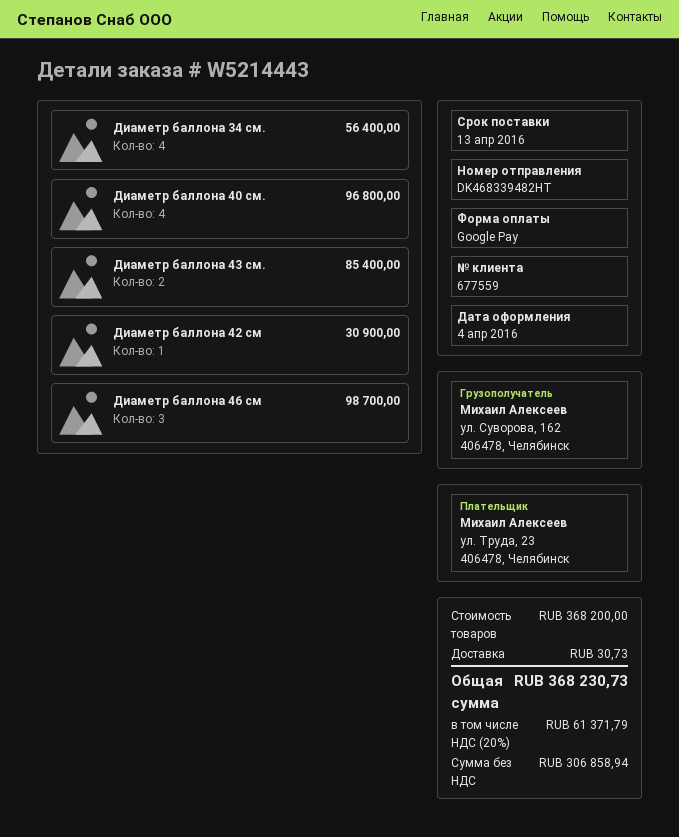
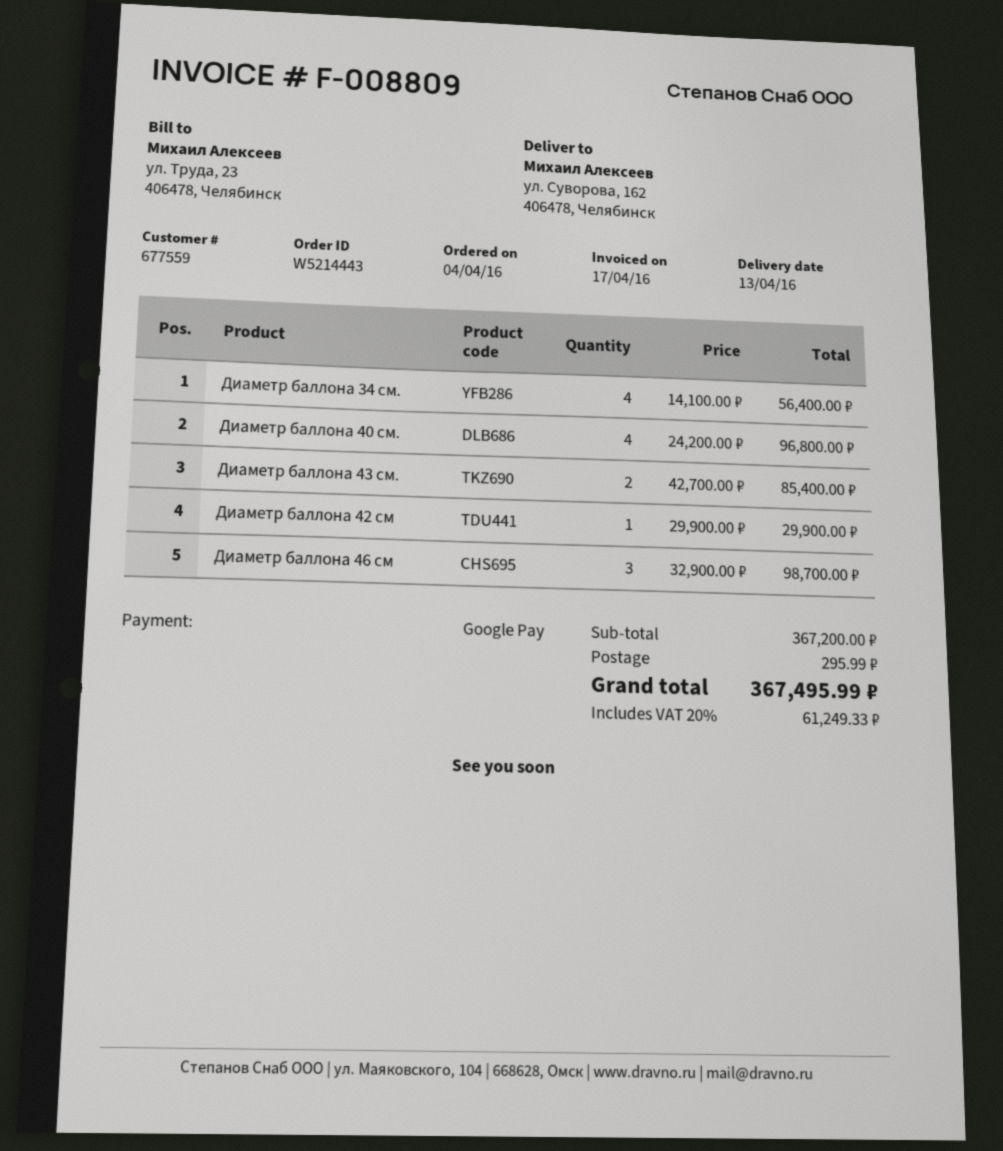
Диаметр баллона 42 см: 1 for 30900.00 -> 1 for 29900.00
subtotal: 368200.00 -> 367200.00
shipping: 30.73 -> 295.99
tax: 20% = 61371.79 -> 20% = 61249.33
total: 368230.73 -> 367495.99

